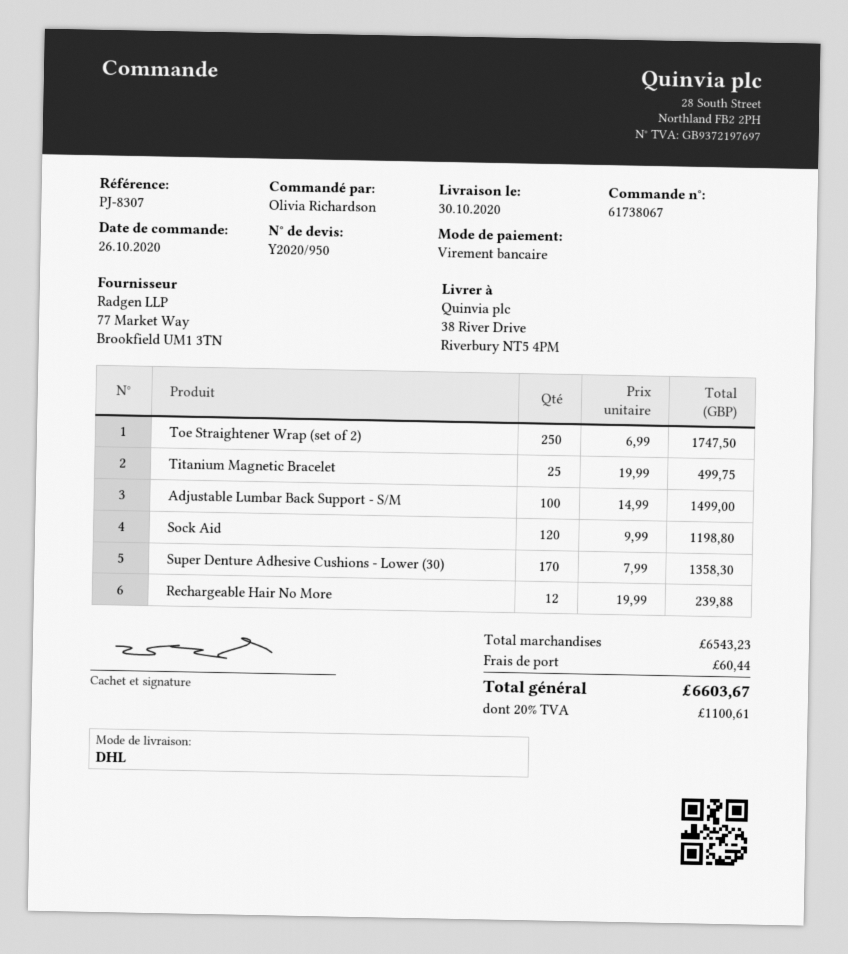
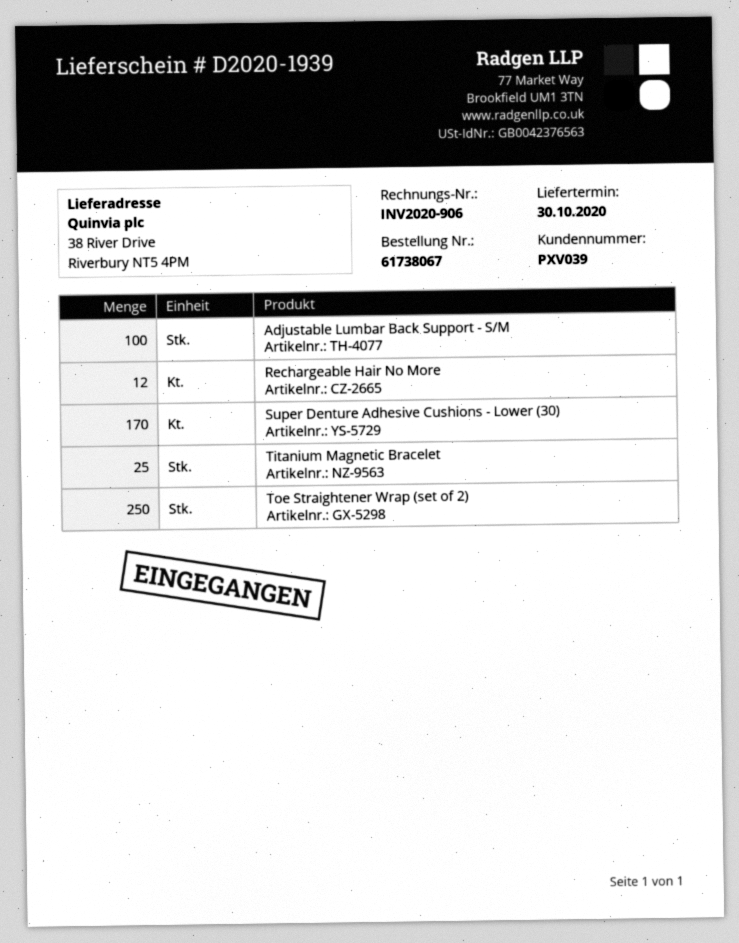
Sock Aid: 120 -> none

